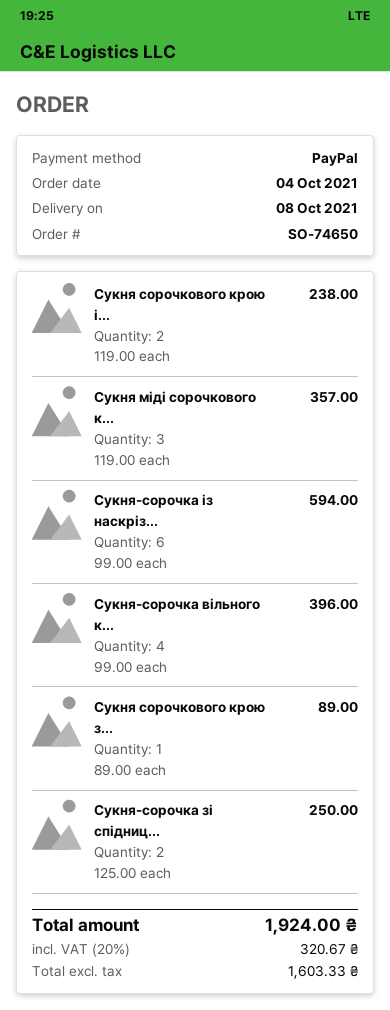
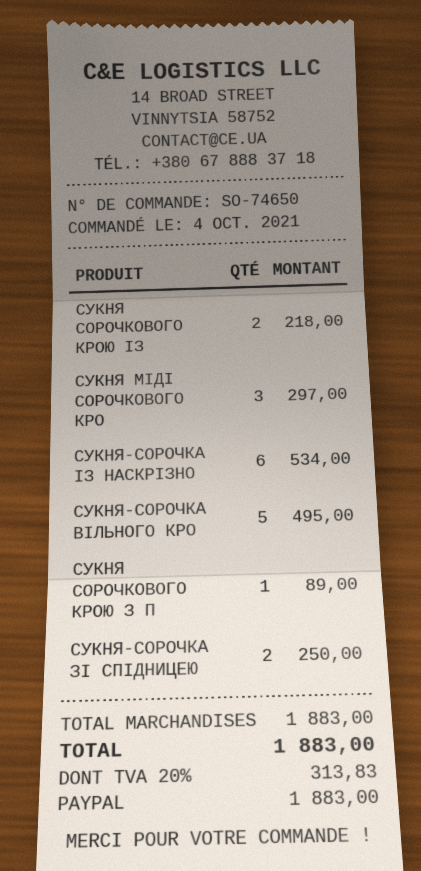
Сукня сорочкового крою і...: 2 for 238.00 -> 2 for 218.00
Сукня міді сорочкового к...: 3 for 357.00 -> 3 for 297.00
Сукня-сорочка із наскріз...: 6 for 594.00 -> 6 for 534.00
Сукня-сорочка вільного к...: 4 for 396.00 -> 5 for 495.00
tax: 20% = 320.67 -> 20% = 313.83
total: 1924.00 -> 1883.00

